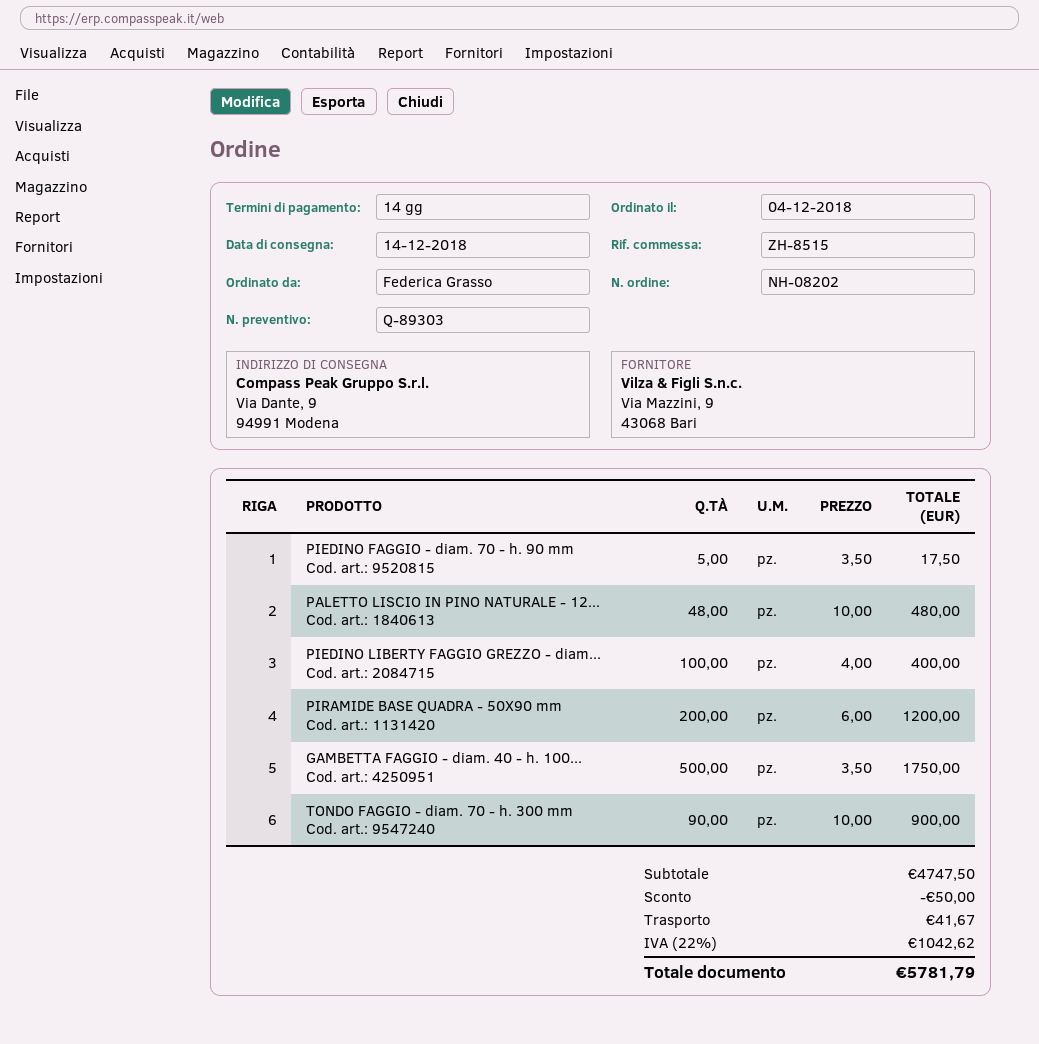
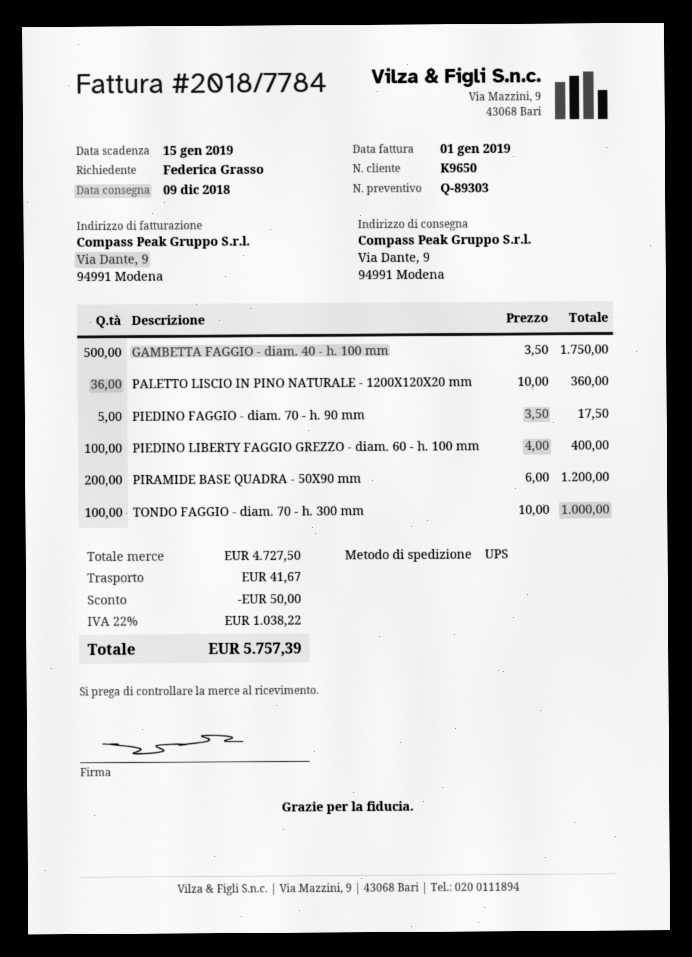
delivery date: 2018-12-14 -> 2018-12-09
PALETTO LISCIO IN PINO NATURALE - 12...: 48 x 10.00 = 480.00 -> 36 x 10.00 = 360.00
TONDO FAGGIO - diam. 70 - h. 300 mm: 90 x 10.00 = 900.00 -> 100 x 10.00 = 1000.00
subtotal: 4747.50 -> 4727.50
tax: 22% = 1042.62 -> 22% = 1038.22
total: 5781.79 -> 5757.39

